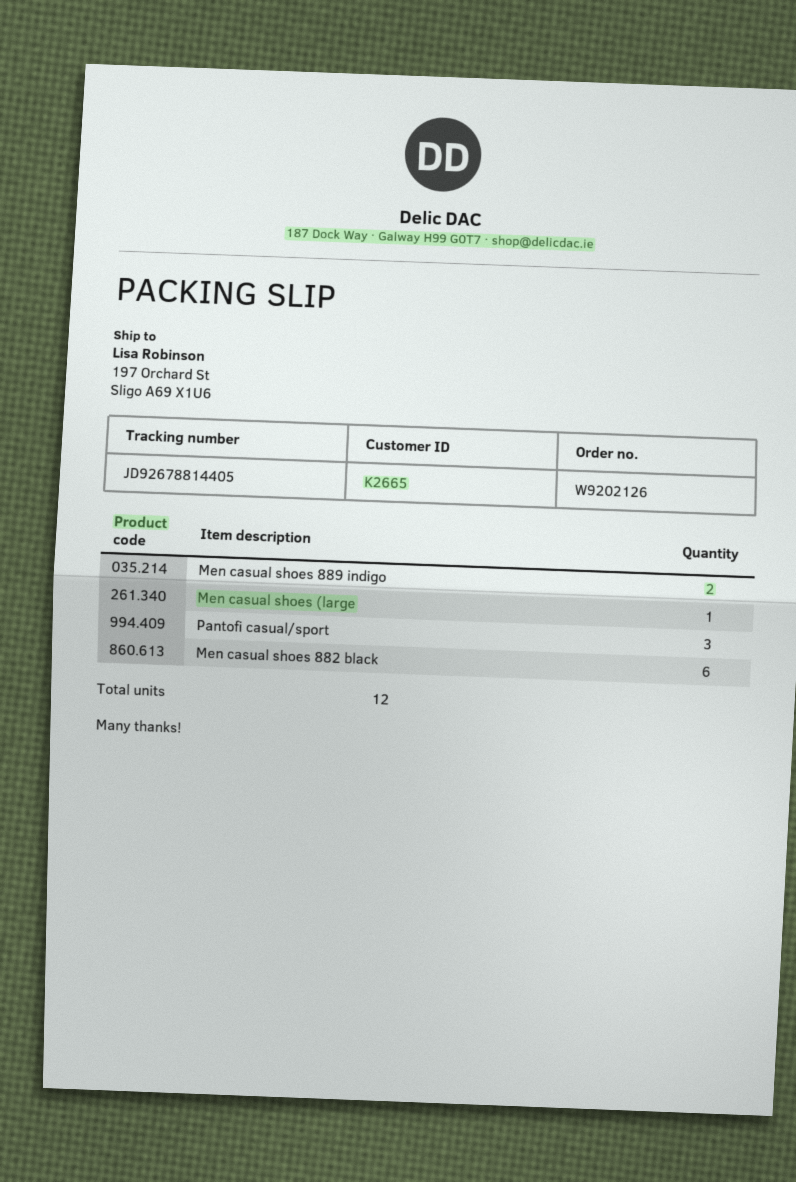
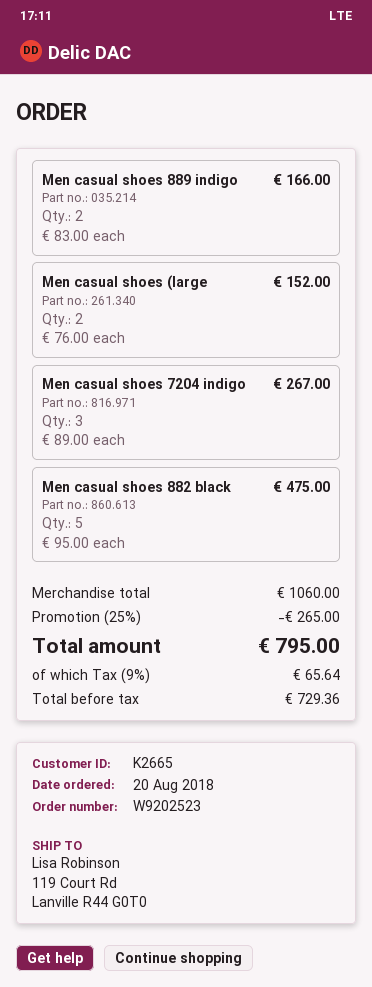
order number: W9202126 -> W9202523
ship to: 197 Orchard St, Sligo A69 X1U6 -> 119 Court Rd, Lanville R44 G0T0
Men casual shoes (large: 1 -> 2
Pantofi casual/sport: 3 -> none
Men casual shoes 882 black: 6 -> 5
Men casual shoes 7204 indigo: none -> 3

